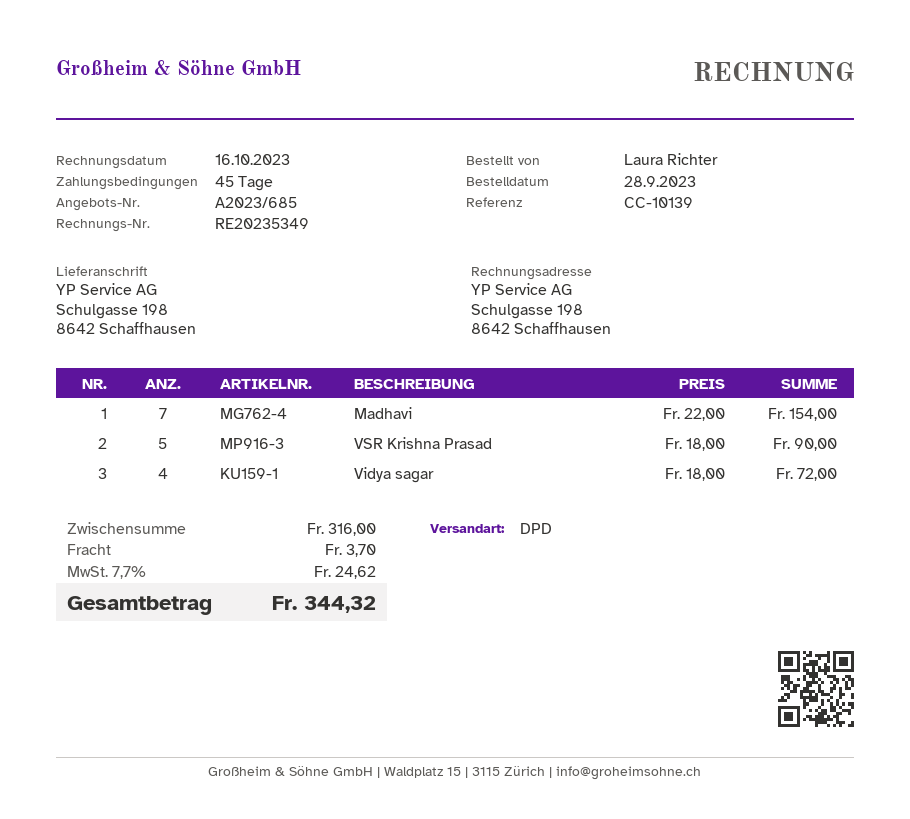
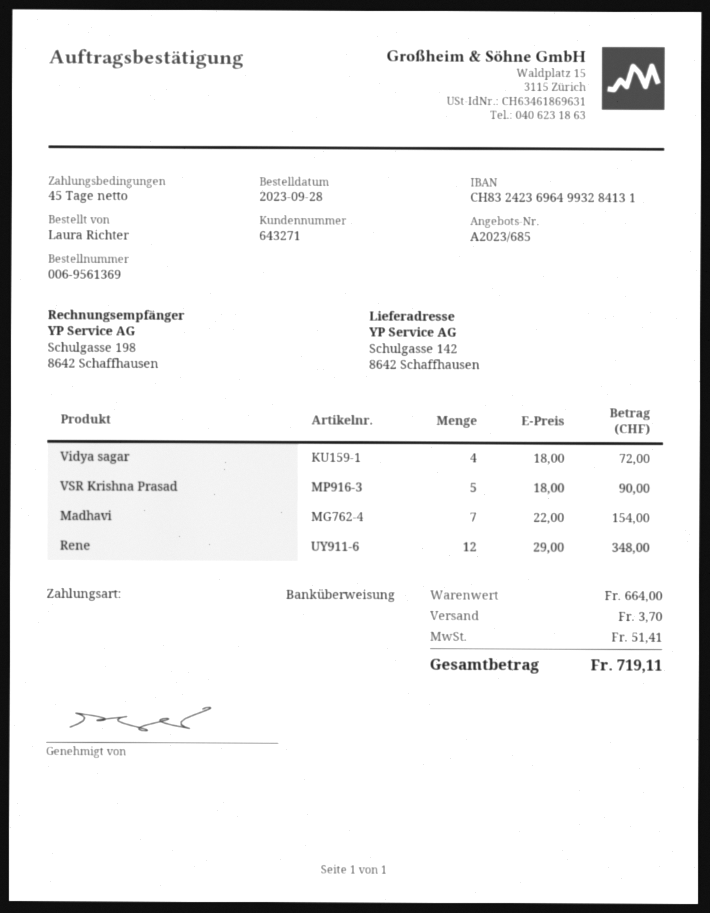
ship to: Schulgasse 198, 8642 Schaffhausen -> Schulgasse 142, 8642 Schaffhausen
Rene: none -> 12 x 29.00 = 348.00
subtotal: 316.00 -> 664.00
tax: 24.62 -> 51.41
total: 344.32 -> 719.11

